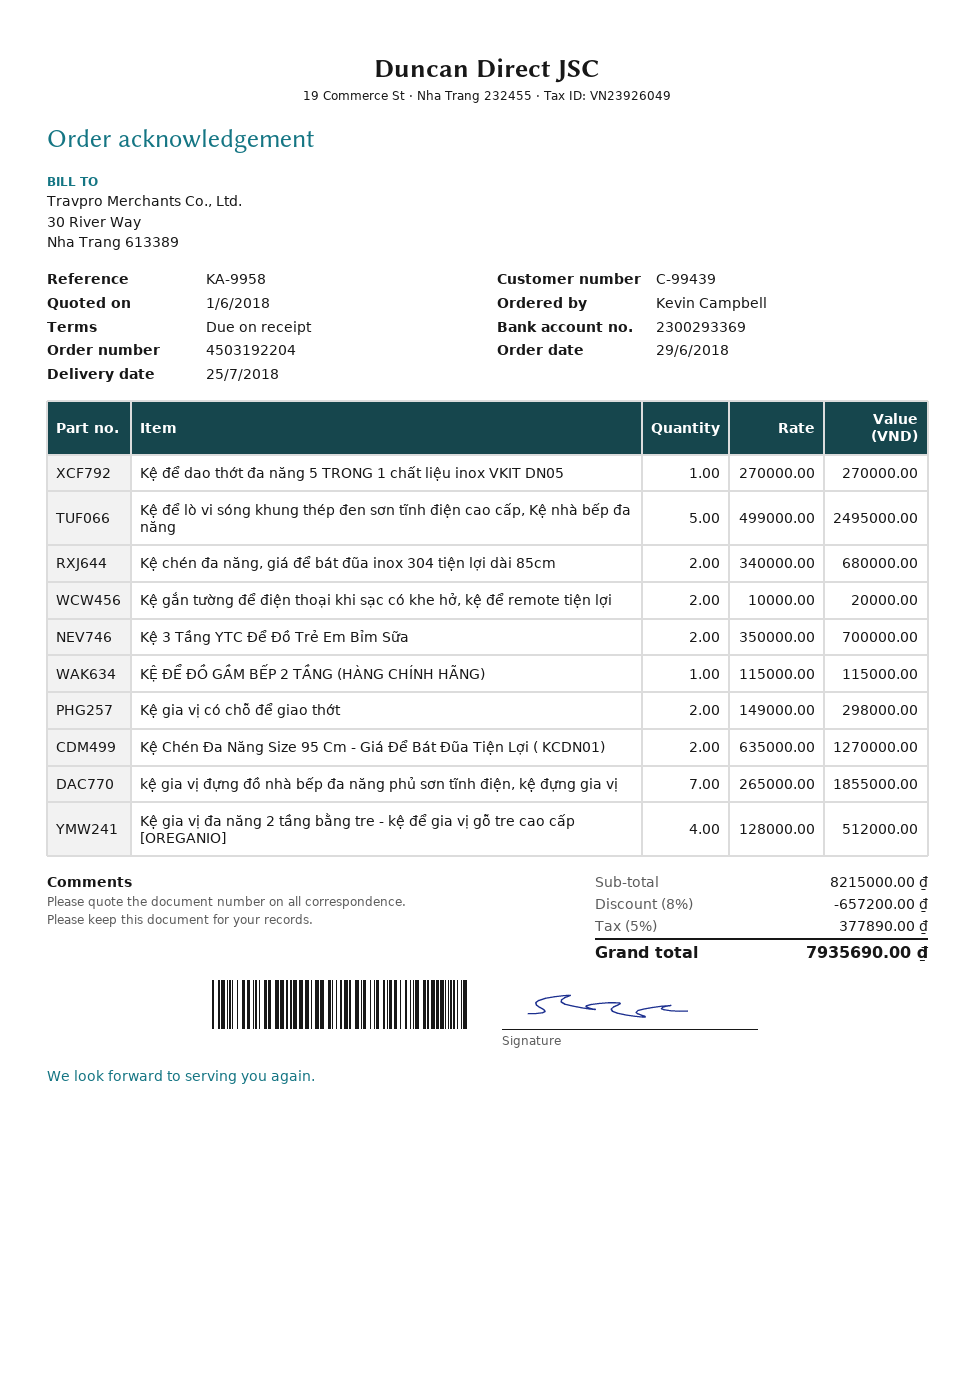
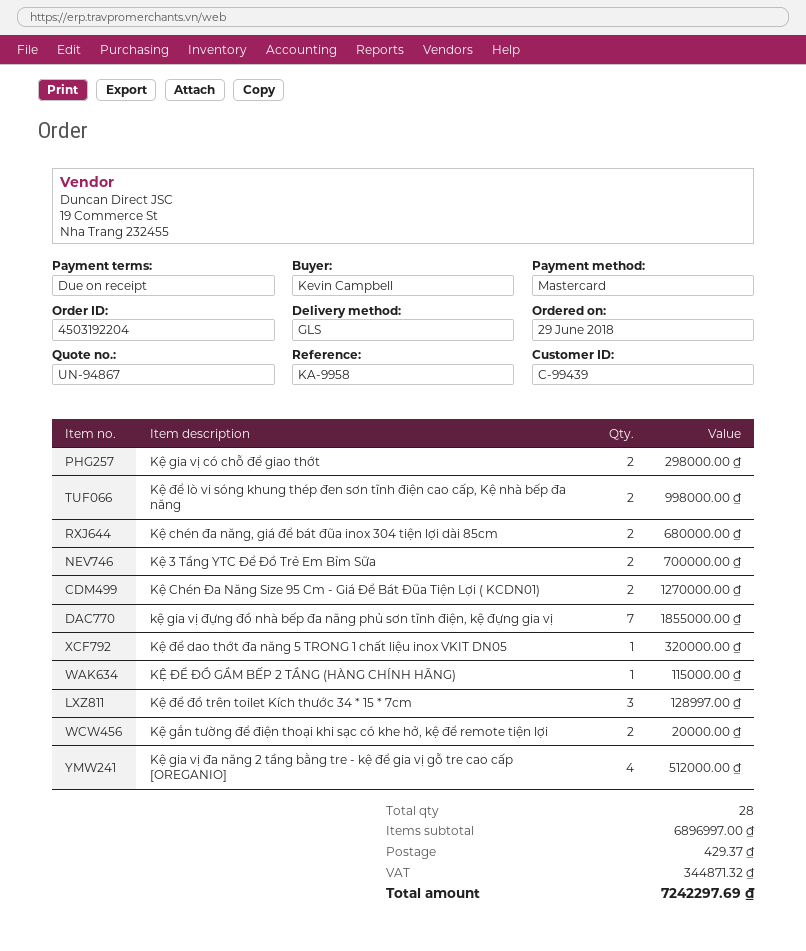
Kệ để dao thớt đa năng 5 TRONG 1 chất liệu inox VKIT DN05: 1 for 270000.00 -> 1 for 320000.00
Kệ để lò vi sóng khung thép đen sơn tĩnh điện cao cấp, Kệ nhà bếp đa năng: 5 for 2495000.00 -> 2 for 998000.00
Kệ để đồ trên toilet Kích thước 34 * 15 * 7cm: none -> 3 for 128997.00
subtotal: 8215000.00 -> 6896997.00
discount: 8% = 657200.00 -> none
shipping: none -> 429.37
tax: 377890.00 -> 344871.32
total: 7935690.00 -> 7242297.69

